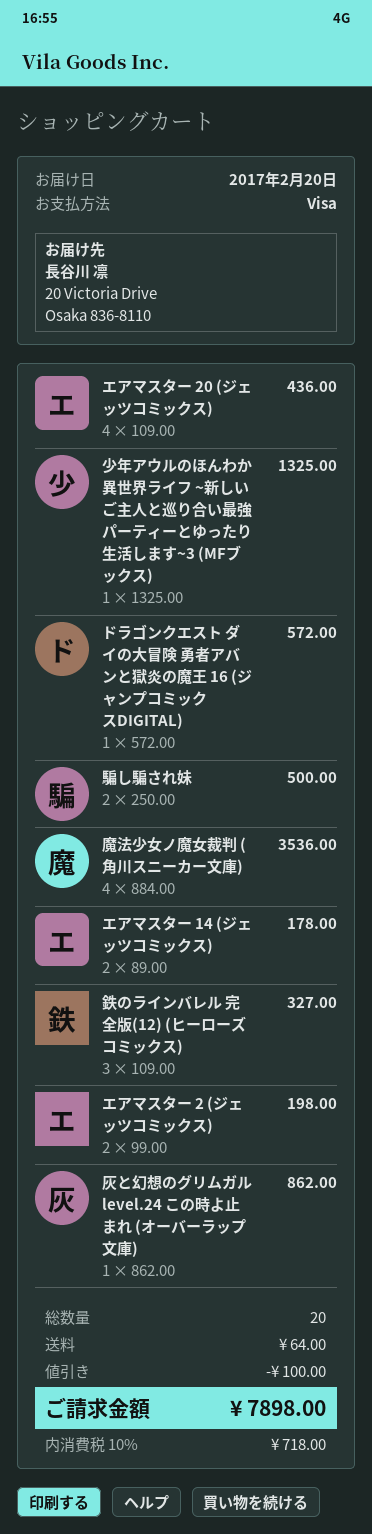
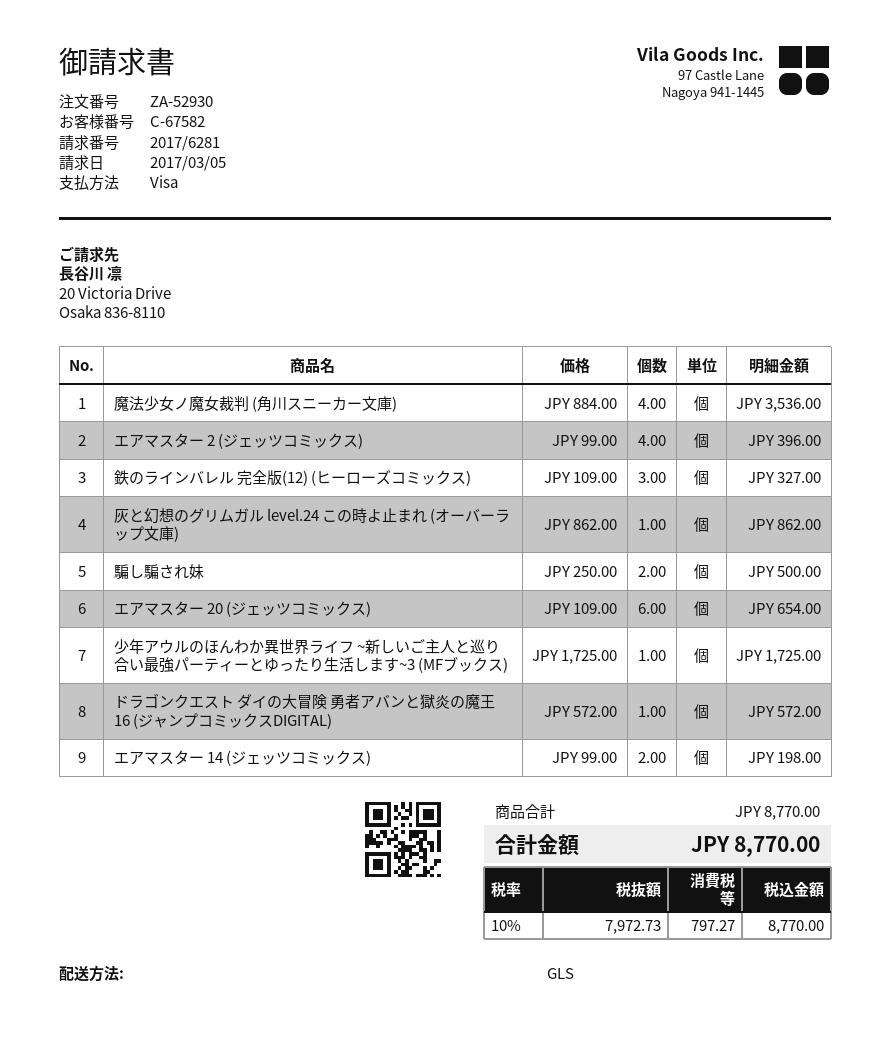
エアマスター 20 (ジェッツコミックス): 4 x 109.00 = 436.00 -> 6 x 109.00 = 654.00
少年アウルのほんわか異世界ライフ ~新しいご主人と巡り合い最強パーティーとゆったり生活します~3 (MFブックス): 1 x 1325.00 = 1325.00 -> 1 x 1725.00 = 1725.00
エアマスター 14 (ジェッツコミックス): 2 x 89.00 = 178.00 -> 2 x 99.00 = 198.00
エアマスター 2 (ジェッツコミックス): 2 x 99.00 = 198.00 -> 4 x 99.00 = 396.00
discount: 100.00 -> none
shipping: 64.00 -> none
tax: 10% = 718.00 -> 10% = 797.27
total: 7898.00 -> 8770.00

